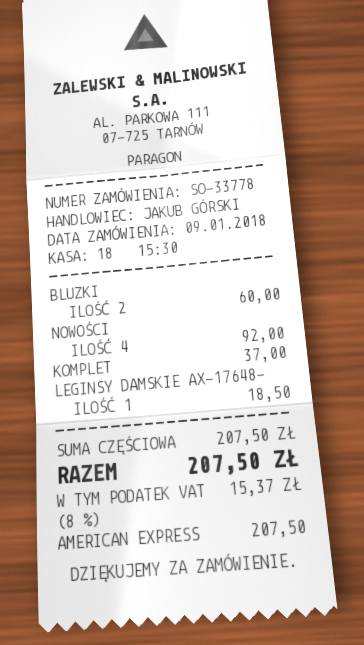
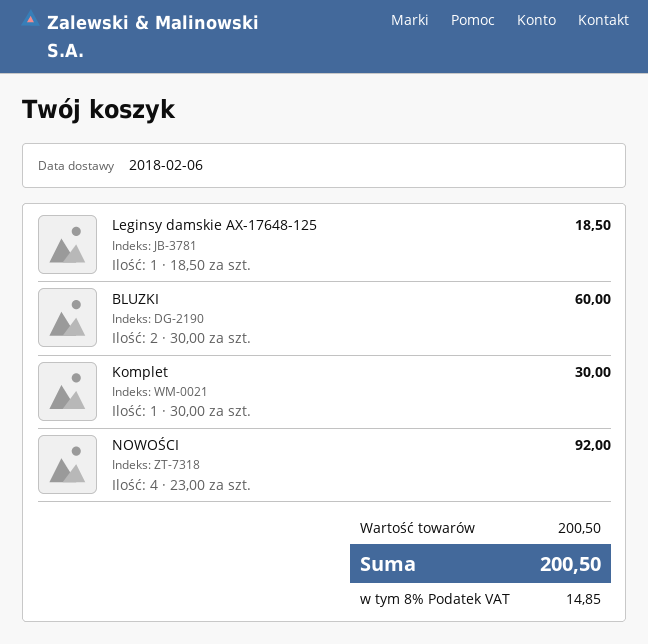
KOMPLET: 1 for 37.00 -> 1 for 30.00
subtotal: 207.50 -> 200.50
tax: 8% = 15.37 -> 8% = 14.85
total: 207.50 -> 200.50

